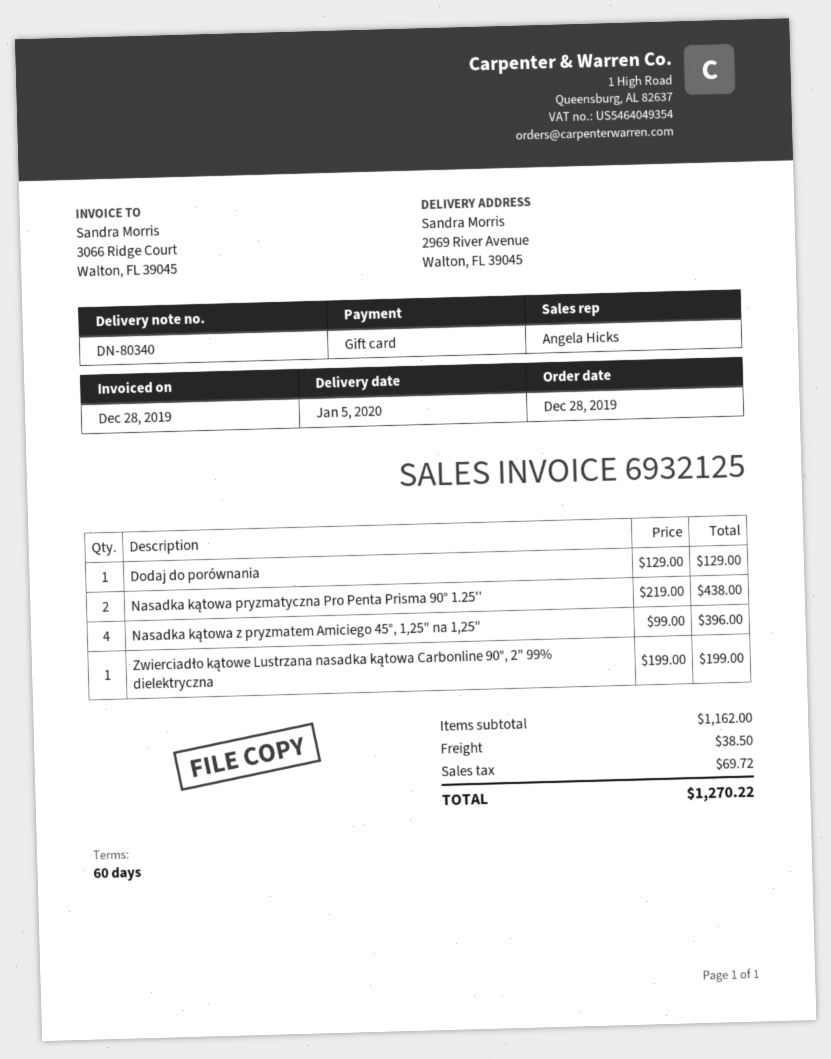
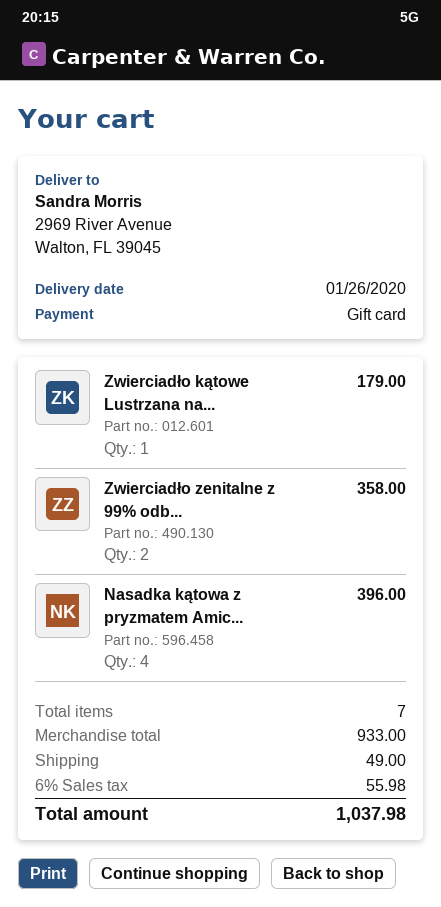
delivery date: 2020-01-05 -> 2020-01-26
Dodaj do porównania: 1 for 129.00 -> none
Nasadka kątowa pryzmatyczna Pro Penta Prisma 90° 1.25'': 2 for 438.00 -> none
Zwierciadło kątowe Lustrzana nasadka kątowa Carbonline 90°, 2" 99% dielektryczna: 1 for 199.00 -> 1 for 179.00
Zwierciadło zenitalne z 99% odb...: none -> 2 for 358.00
subtotal: 1162.00 -> 933.00
shipping: 38.50 -> 49.00
tax: 69.72 -> 55.98
total: 1270.22 -> 1037.98

